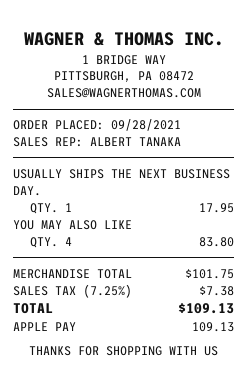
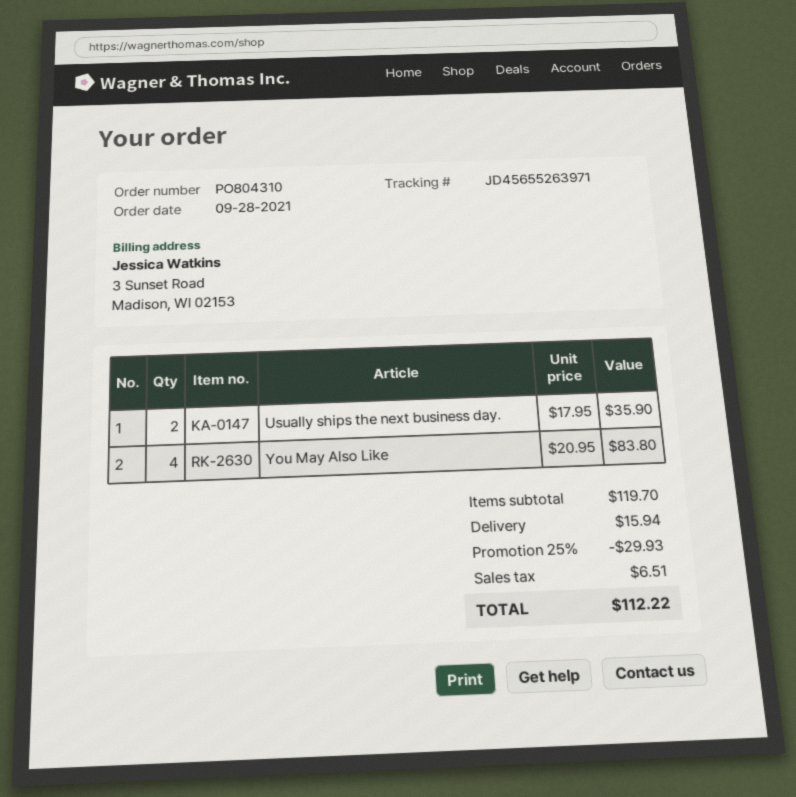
USUALLY SHIPS THE NEXT BUSINESS DAY.: 1 for 17.95 -> 2 for 35.90
subtotal: 101.75 -> 119.70
discount: none -> 25% = 29.93
shipping: none -> 15.94
tax: 7.38 -> 6.51
total: 109.13 -> 112.22

